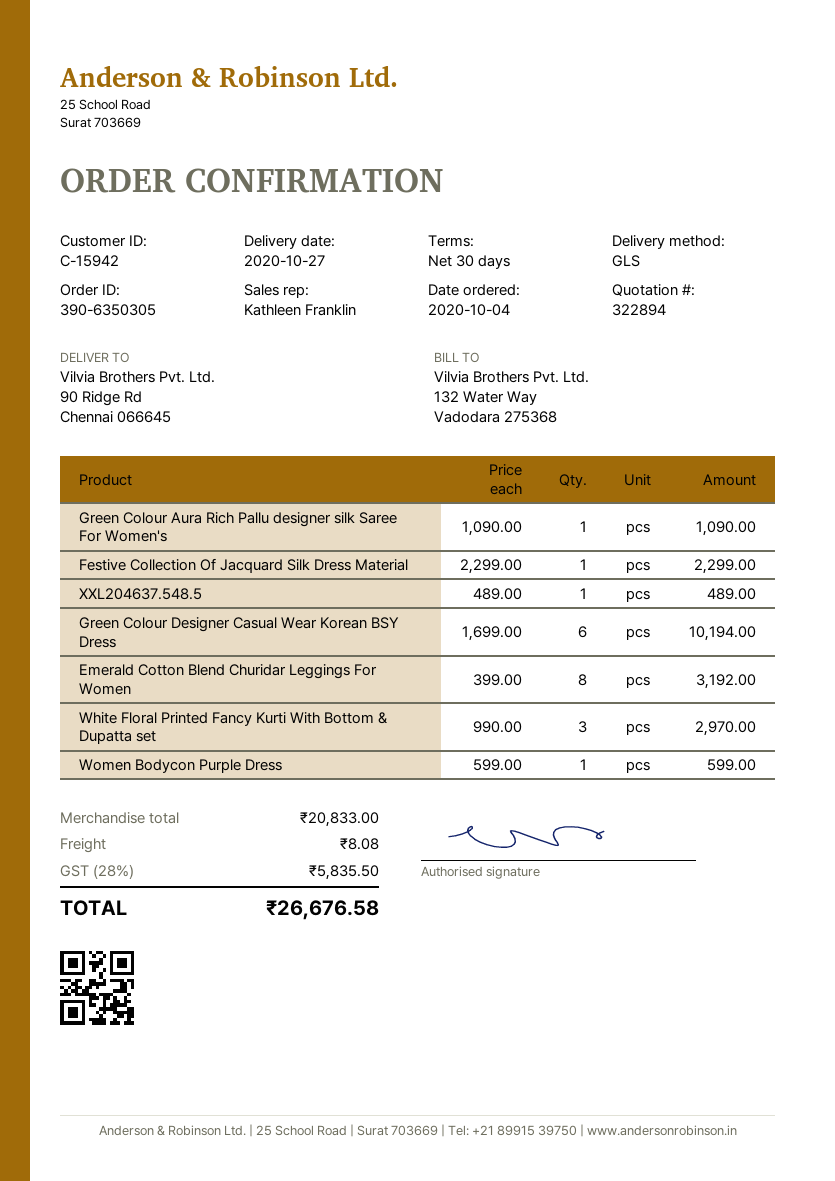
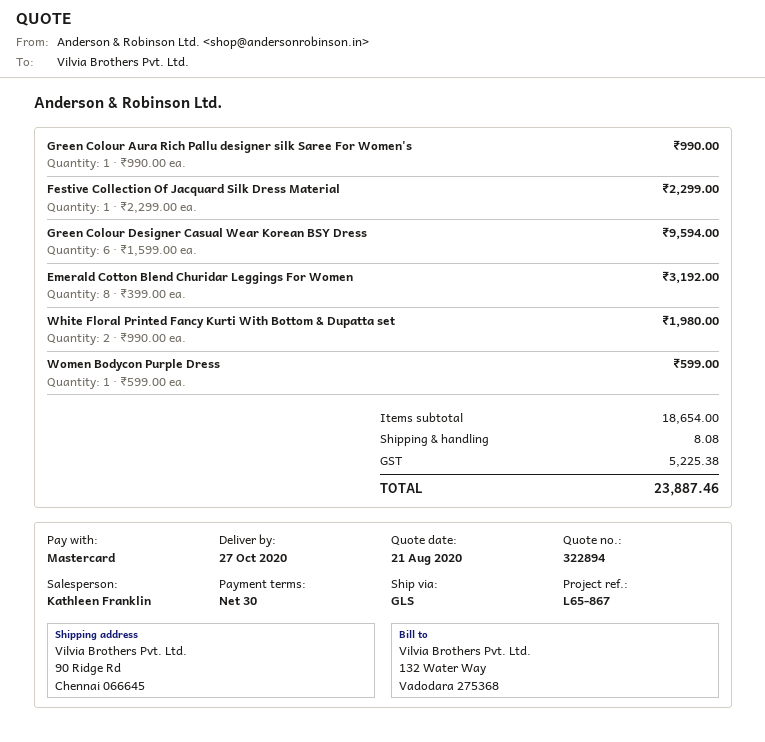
Green Colour Aura Rich Pallu designer silk Saree For Women's: 1 x 1090.00 = 1090.00 -> 1 x 990.00 = 990.00
XXL204637.548.5: 1 x 489.00 = 489.00 -> none
Green Colour Designer Casual Wear Korean BSY Dress: 6 x 1699.00 = 10194.00 -> 6 x 1599.00 = 9594.00
White Floral Printed Fancy Kurti With Bottom & Dupatta set: 3 x 990.00 = 2970.00 -> 2 x 990.00 = 1980.00
subtotal: 20833.00 -> 18654.00
tax: 5835.50 -> 5225.38
total: 26676.58 -> 23887.46

